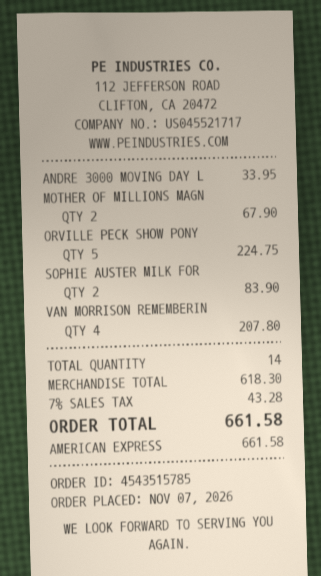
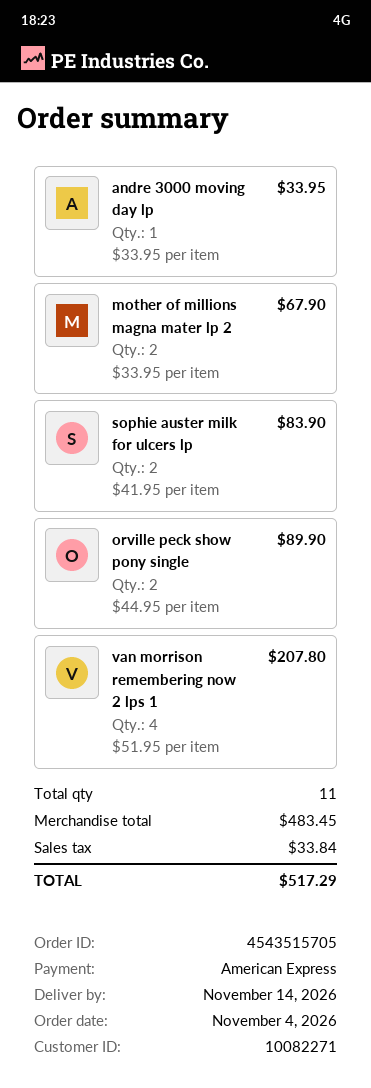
order number: 4543515785 -> 4543515705
order date: 2026-11-07 -> 2026-11-04
ORVILLE PECK SHOW PONY: 5 for 224.75 -> 2 for 89.90
total quantity: 14 -> 11
subtotal: 618.30 -> 483.45
tax: 43.28 -> 33.84
total: 661.58 -> 517.29

